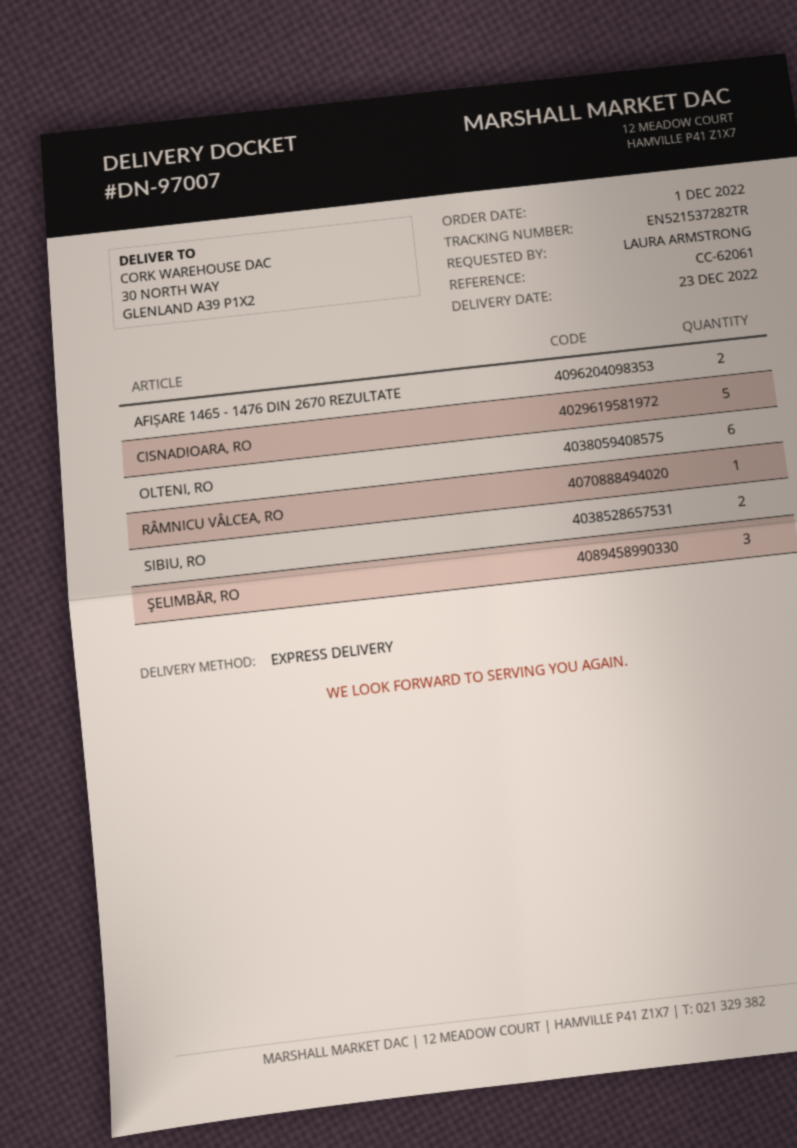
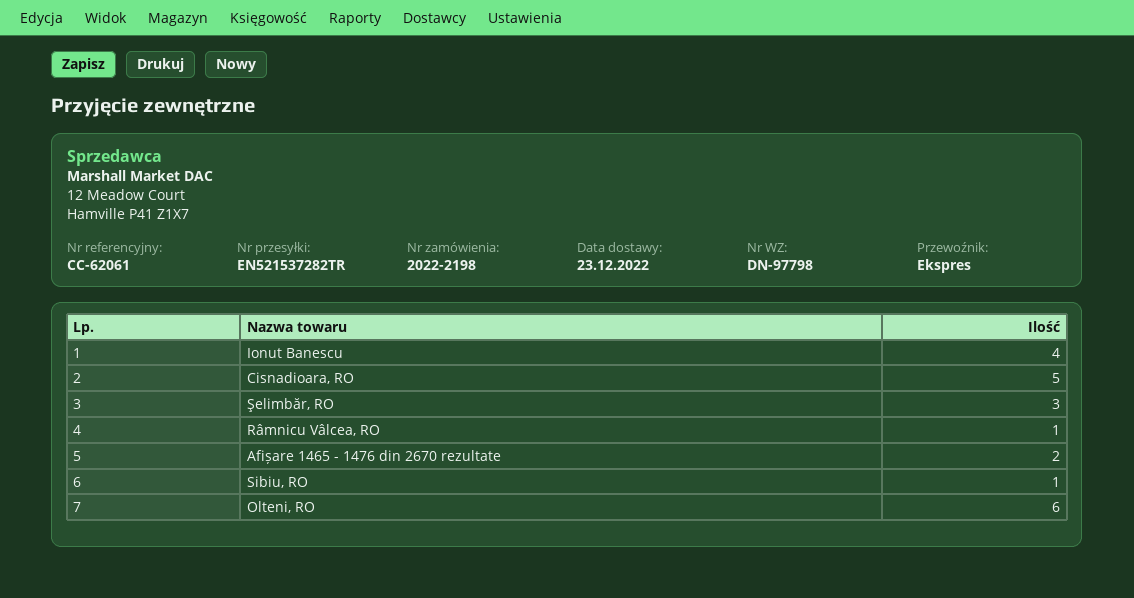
delivery note number: DN-97007 -> DN-97798
SIBIU, RO: 2 -> 1
Ionut Banescu: none -> 4

